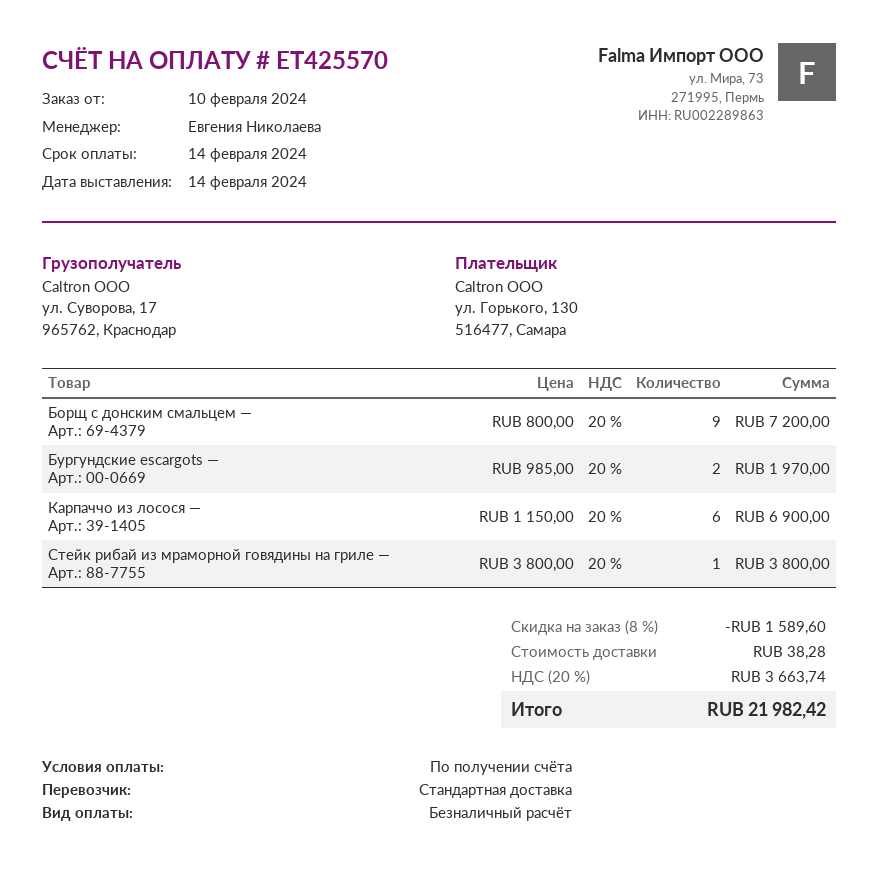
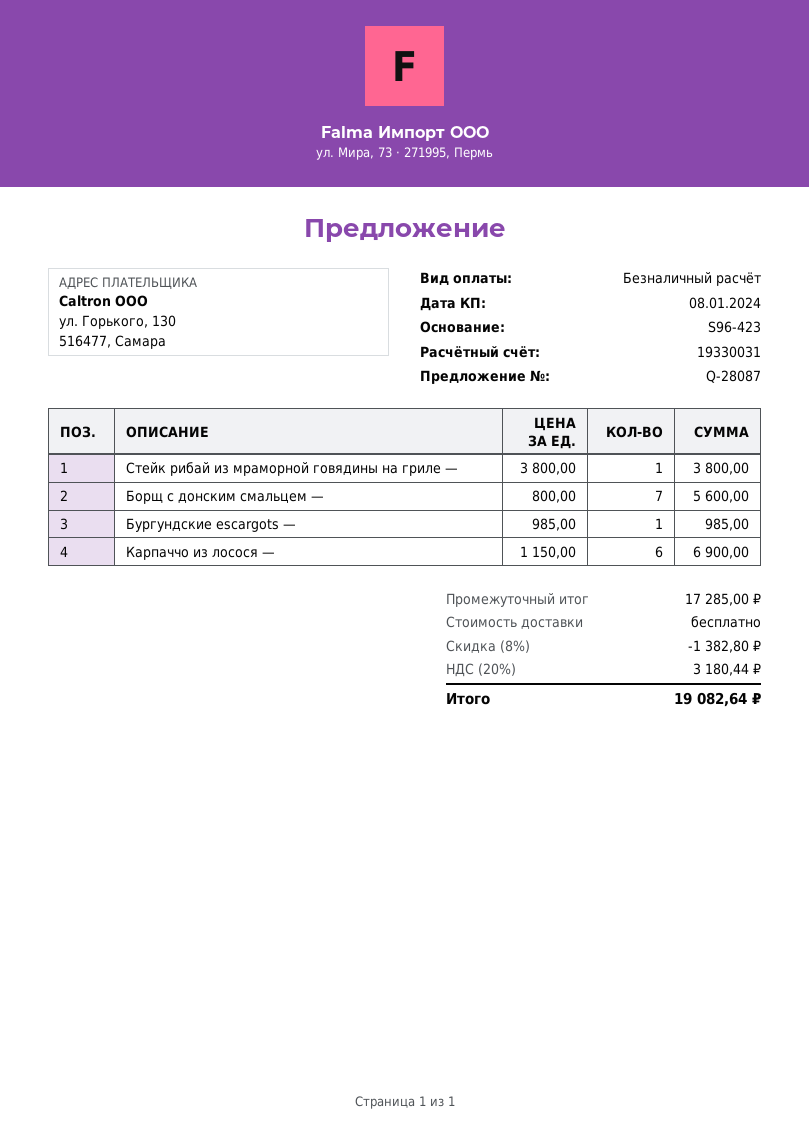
Борщ с донским смальцем —: 9 x 800.00 = 7200.00 -> 7 x 800.00 = 5600.00
Бургундские escargots —: 2 x 985.00 = 1970.00 -> 1 x 985.00 = 985.00
discount: 8% = 1589.60 -> 8% = 1382.80
shipping: 38.28 -> 0.00
tax: 20% = 3663.74 -> 20% = 3180.44
total: 21982.42 -> 19082.64

